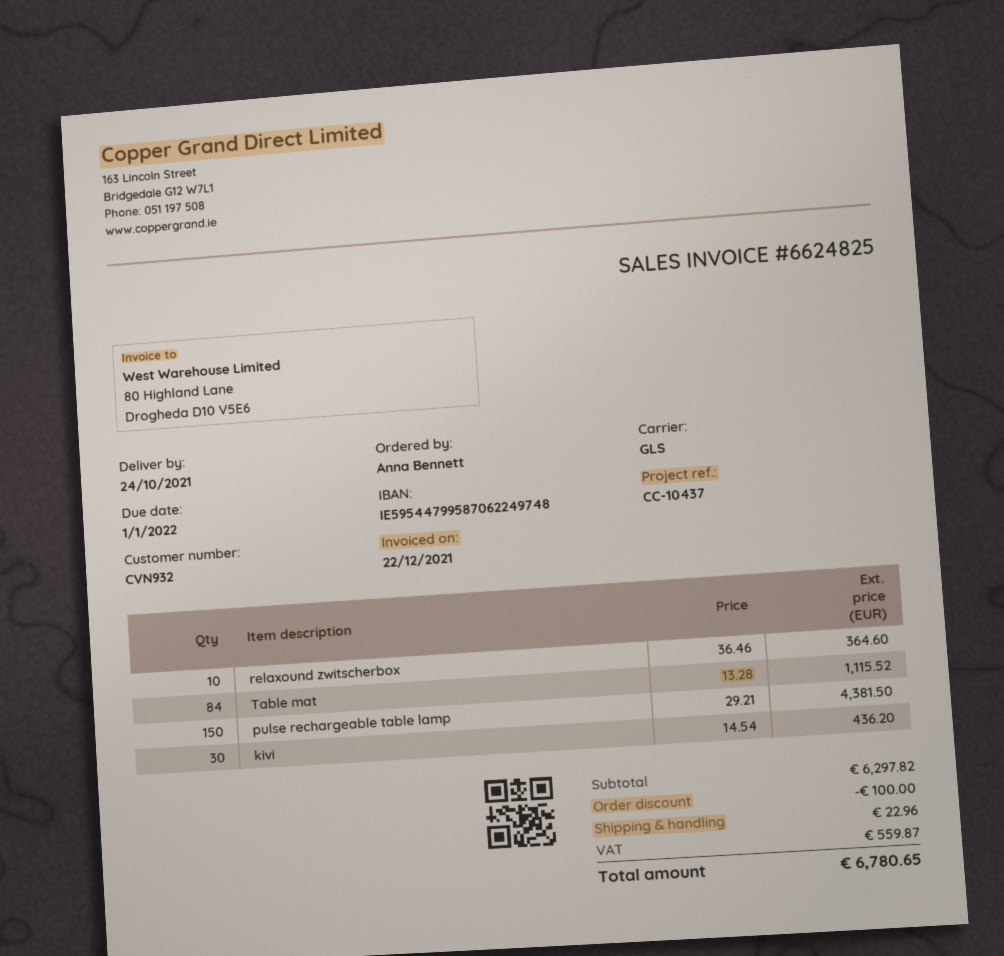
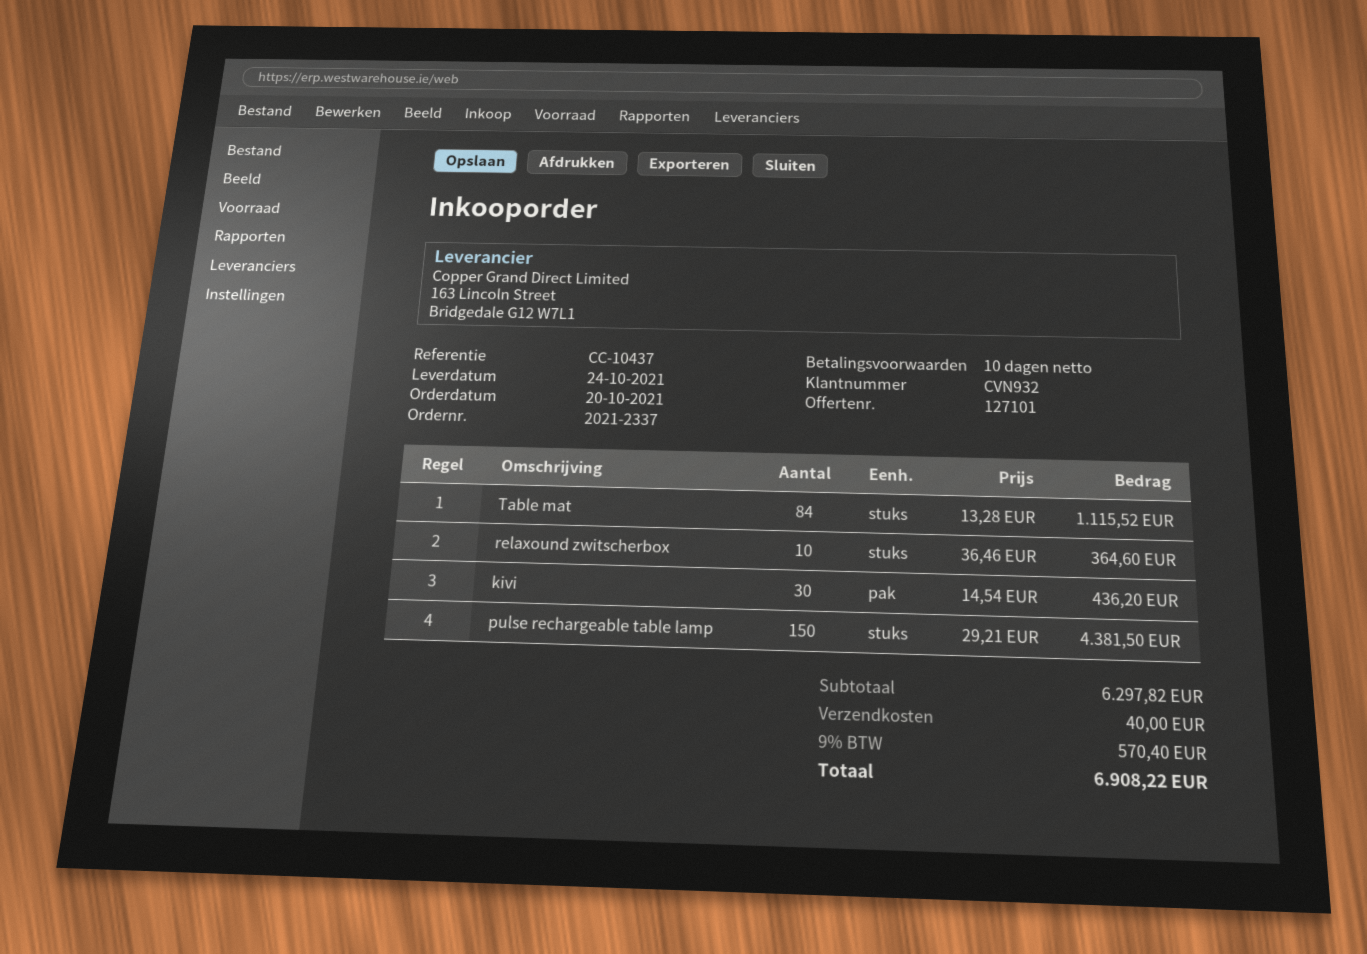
discount: 100.00 -> none
shipping: 22.96 -> 40.00
tax: 559.87 -> 570.40
total: 6780.65 -> 6908.22

